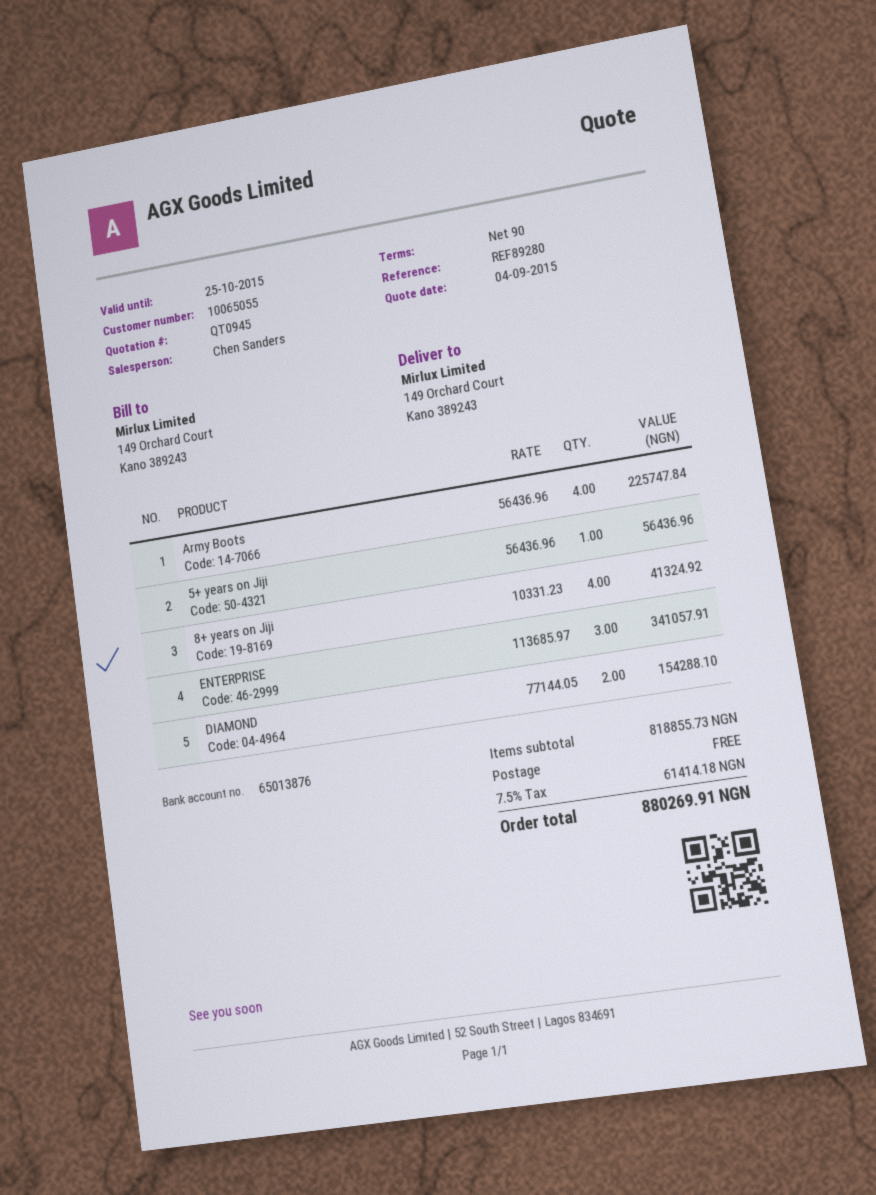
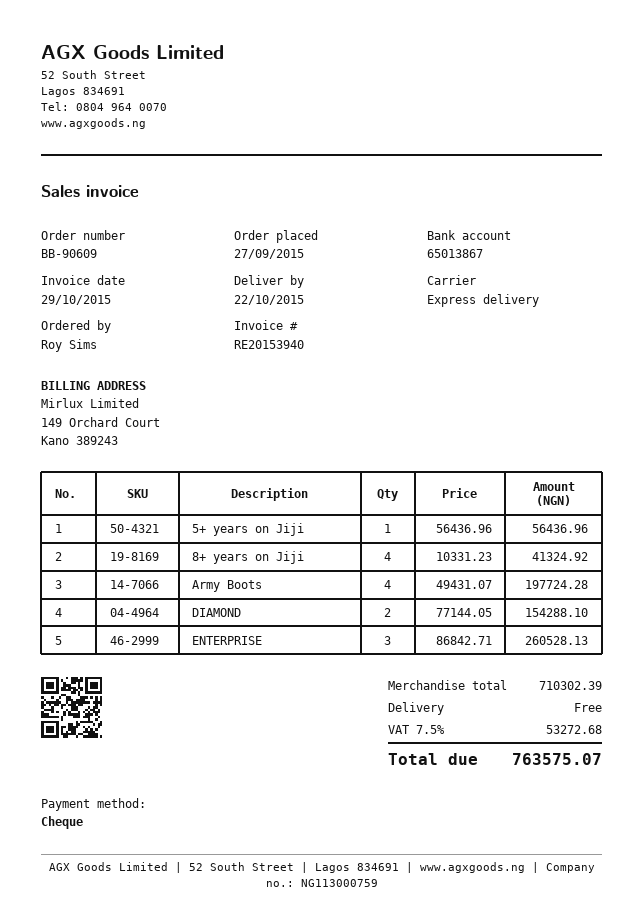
bank account: 65013876 -> 65013867
Army Boots: 4 x 56436.96 = 225747.84 -> 4 x 49431.07 = 197724.28
ENTERPRISE: 3 x 113685.97 = 341057.91 -> 3 x 86842.71 = 260528.13
subtotal: 818855.73 -> 710302.39
tax: 7.5% = 61414.18 -> 7.5% = 53272.68
total: 880269.91 -> 763575.07

